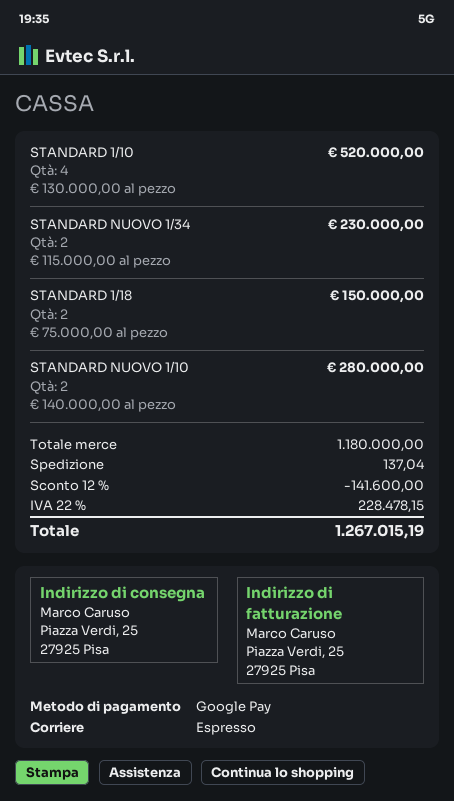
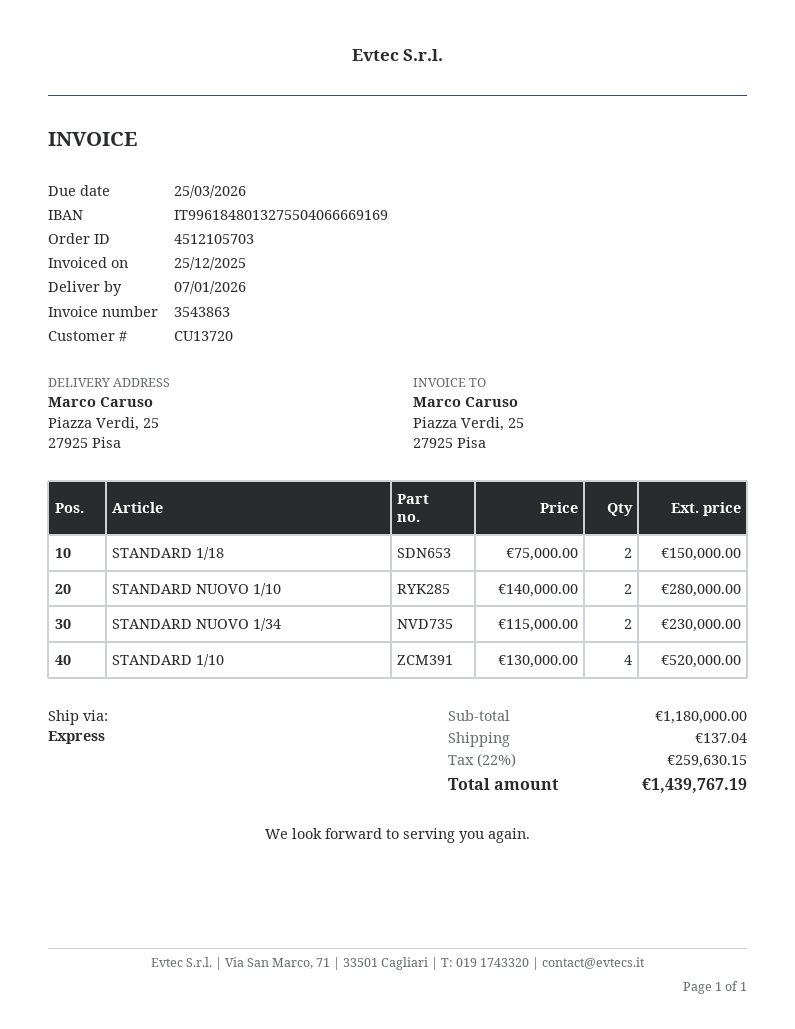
discount: 12% = 141600.00 -> none
tax: 22% = 228478.15 -> 22% = 259630.15
total: 1267015.19 -> 1439767.19

